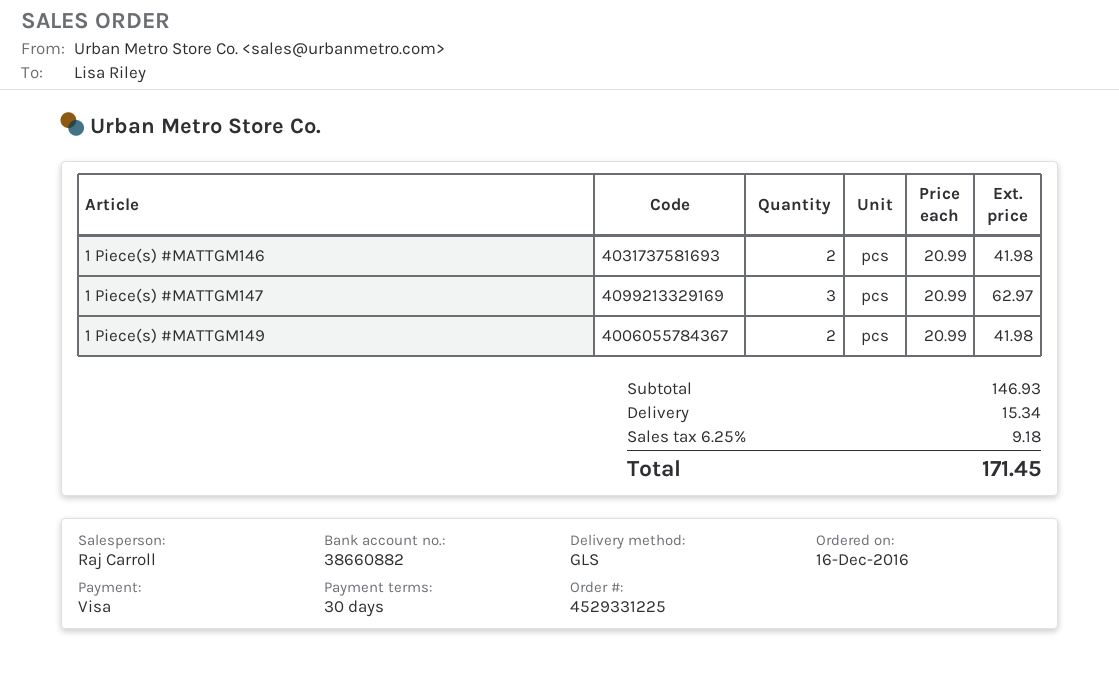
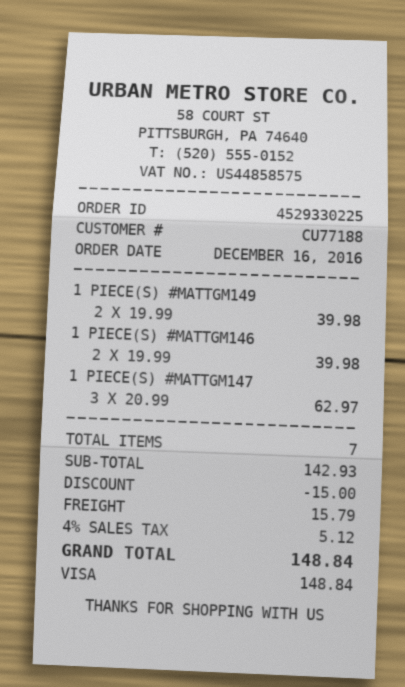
order number: 4529331225 -> 4529330225
1 Piece(s) #MATTGM146: 2 x 20.99 = 41.98 -> 2 x 19.99 = 39.98
1 Piece(s) #MATTGM149: 2 x 20.99 = 41.98 -> 2 x 19.99 = 39.98
subtotal: 146.93 -> 142.93
discount: none -> 15.00
shipping: 15.34 -> 15.79
tax: 6.25% = 9.18 -> 4% = 5.12
total: 171.45 -> 148.84

